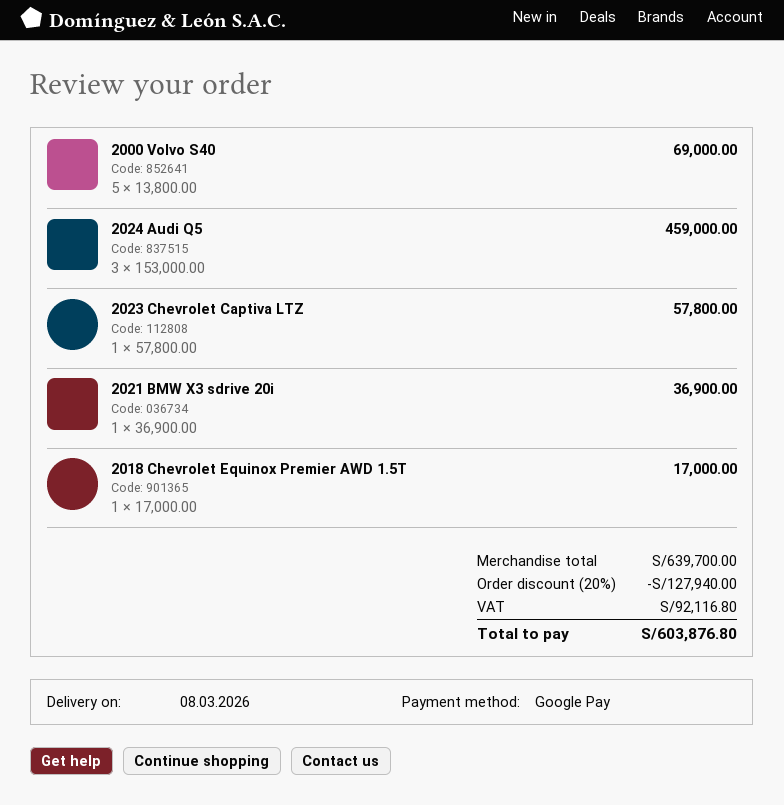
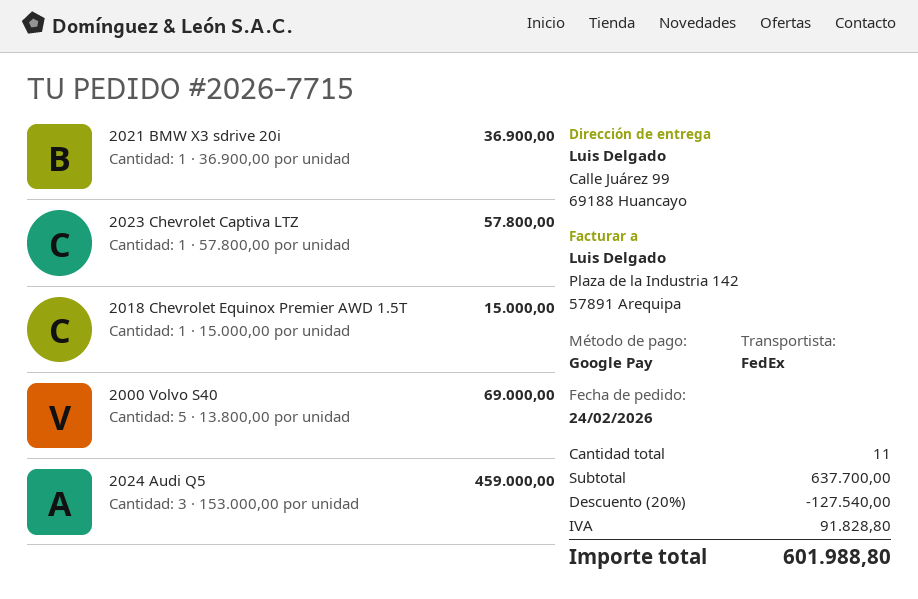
2018 Chevrolet Equinox Premier AWD 1.5T: 1 x 17000.00 = 17000.00 -> 1 x 15000.00 = 15000.00
subtotal: 639700.00 -> 637700.00
discount: 20% = 127940.00 -> 20% = 127540.00
tax: 92116.80 -> 91828.80
total: 603876.80 -> 601988.80

